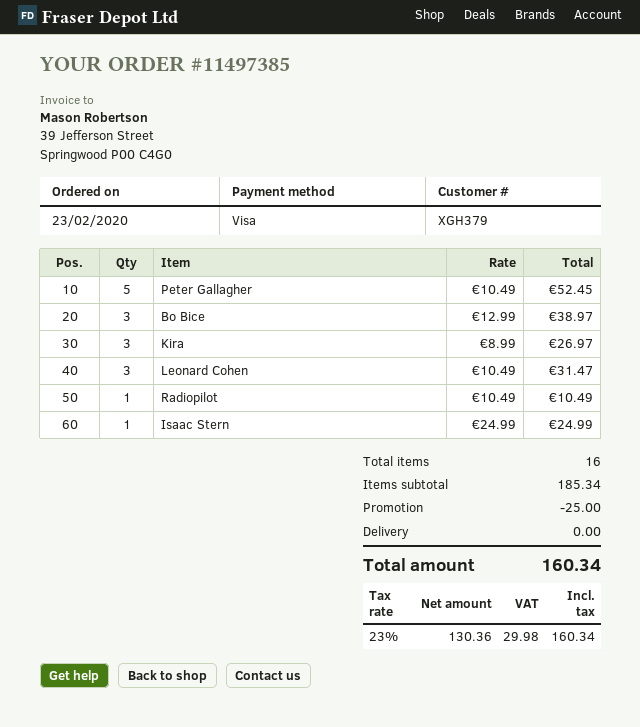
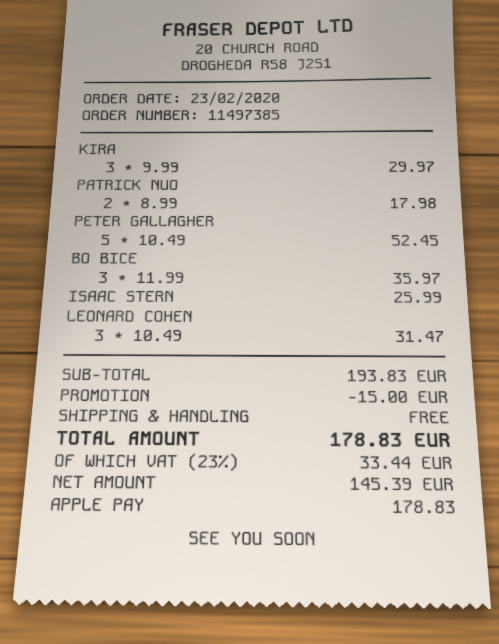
payment method: Visa -> Apple Pay
Bo Bice: 3 x 12.99 = 38.97 -> 3 x 11.99 = 35.97
Kira: 3 x 8.99 = 26.97 -> 3 x 9.99 = 29.97
Radiopilot: 1 x 10.49 = 10.49 -> none
Isaac Stern: 1 x 24.99 = 24.99 -> 1 x 25.99 = 25.99
PATRICK NUO: none -> 2 x 8.99 = 17.98
subtotal: 185.34 -> 193.83
discount: 25.00 -> 15.00
net: 130.36 -> 145.39
tax: 23% = 29.98 -> 23% = 33.44
total: 160.34 -> 178.83

